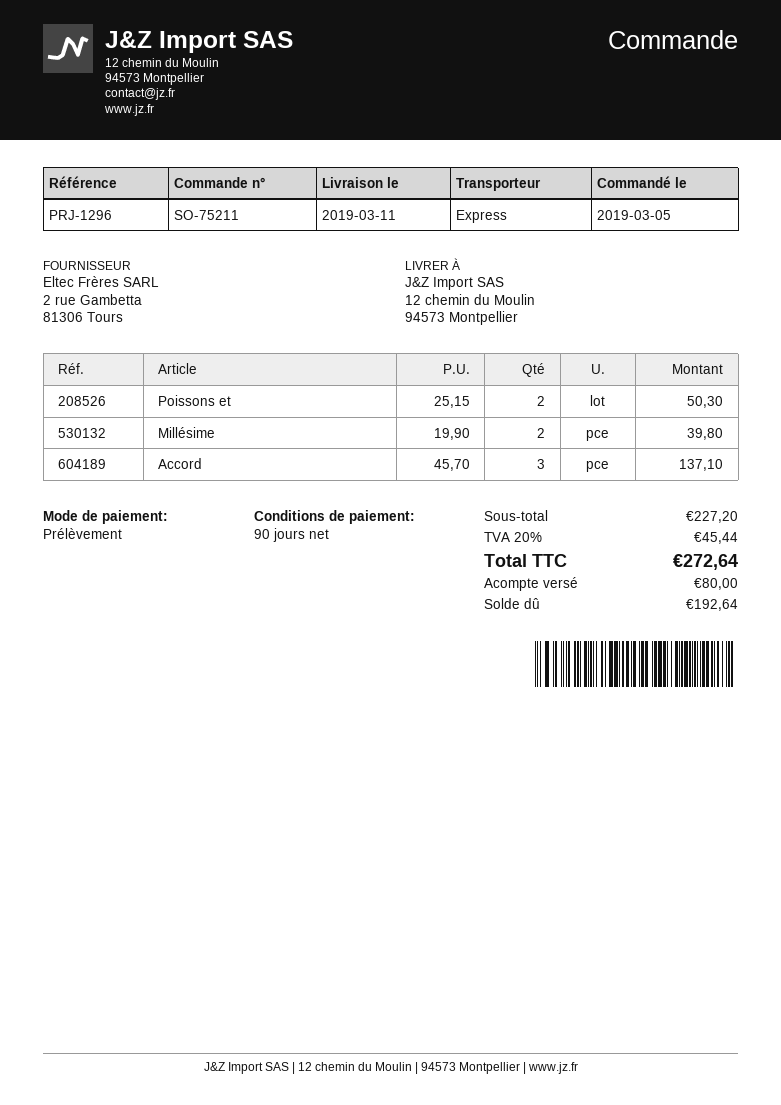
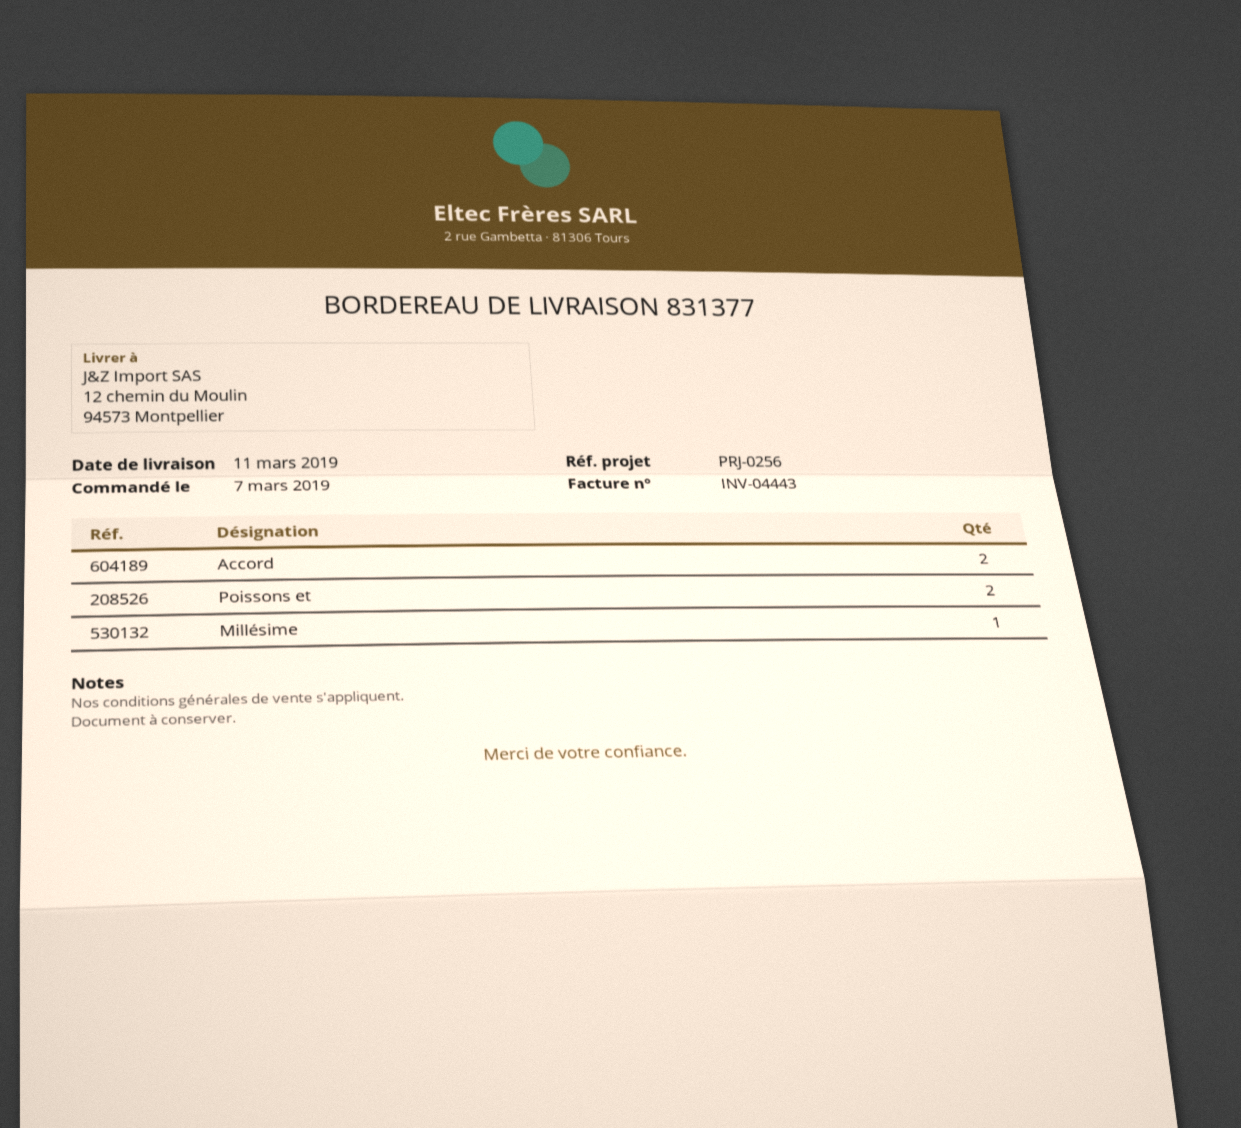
order date: 2019-03-05 -> 2019-03-07
reference: PRJ-1296 -> PRJ-0256
Millésime: 2 -> 1
Accord: 3 -> 2

